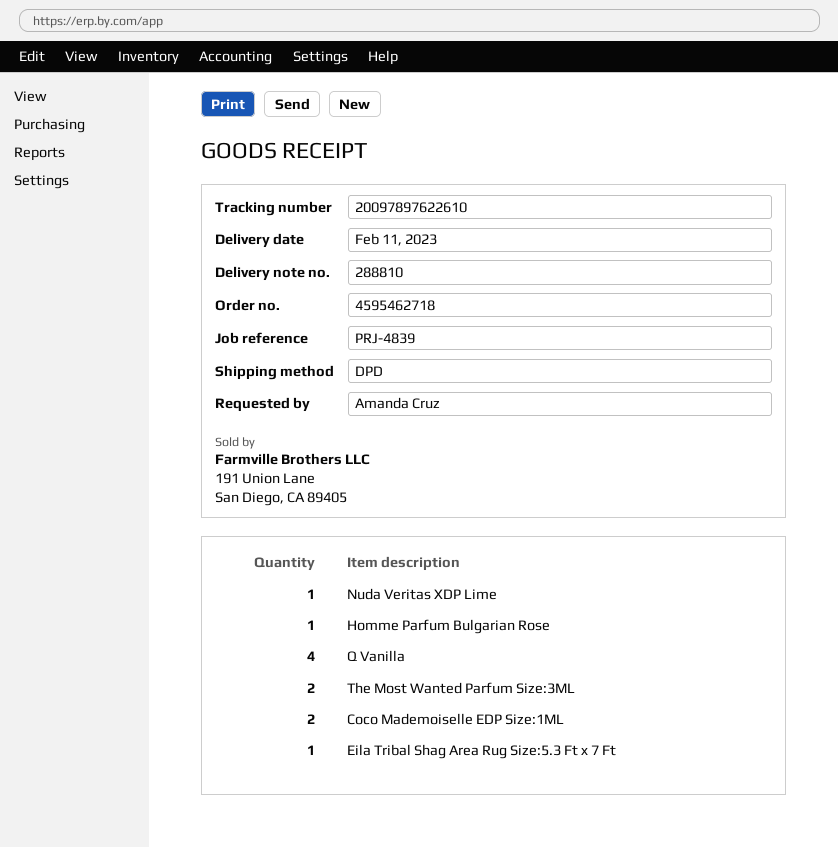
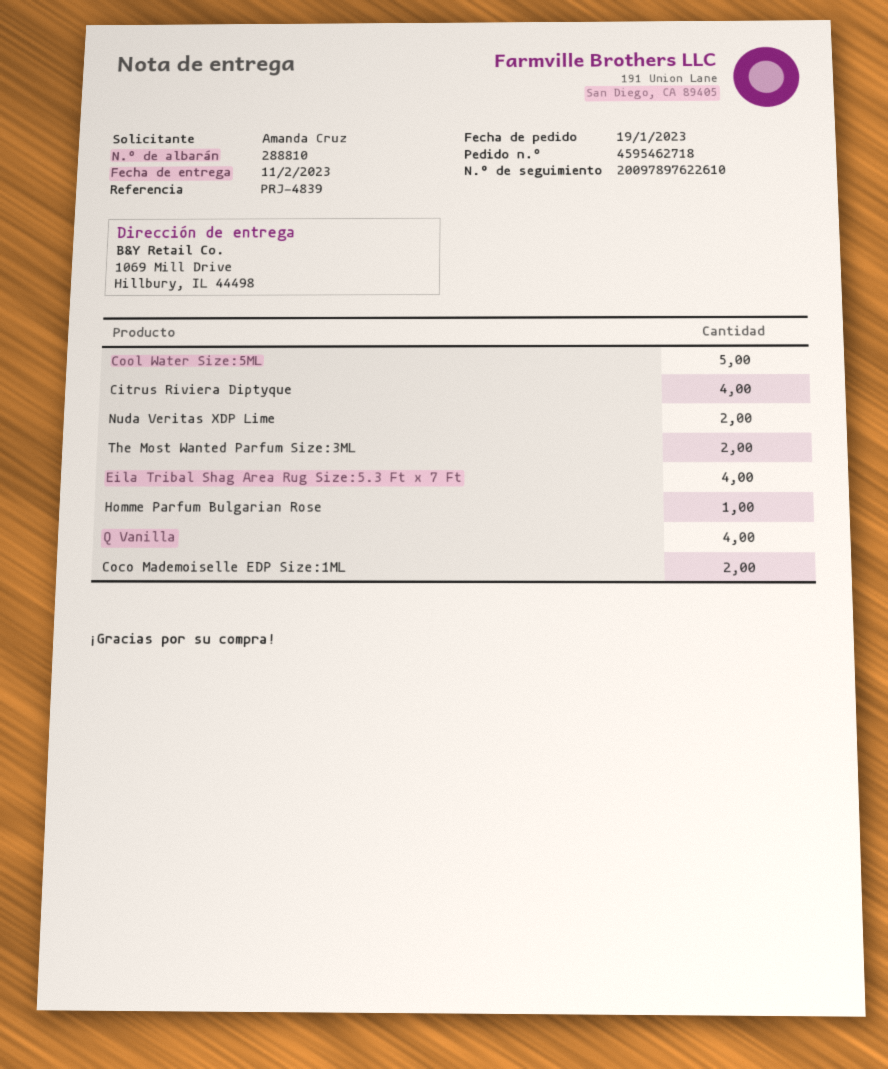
Nuda Veritas XDP Lime: 1 -> 2
Eila Tribal Shag Area Rug Size:5.3 Ft x 7 Ft: 1 -> 4
Cool Water Size:5ML: none -> 5
Citrus Riviera Diptyque: none -> 4

